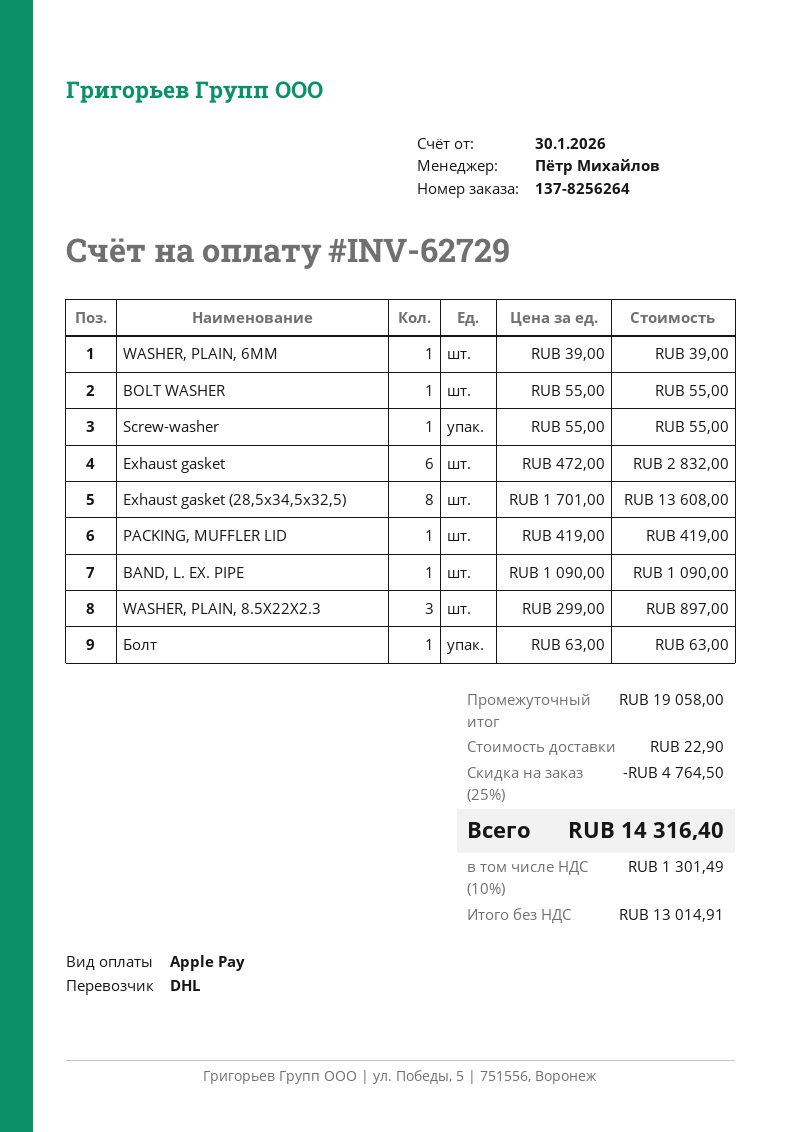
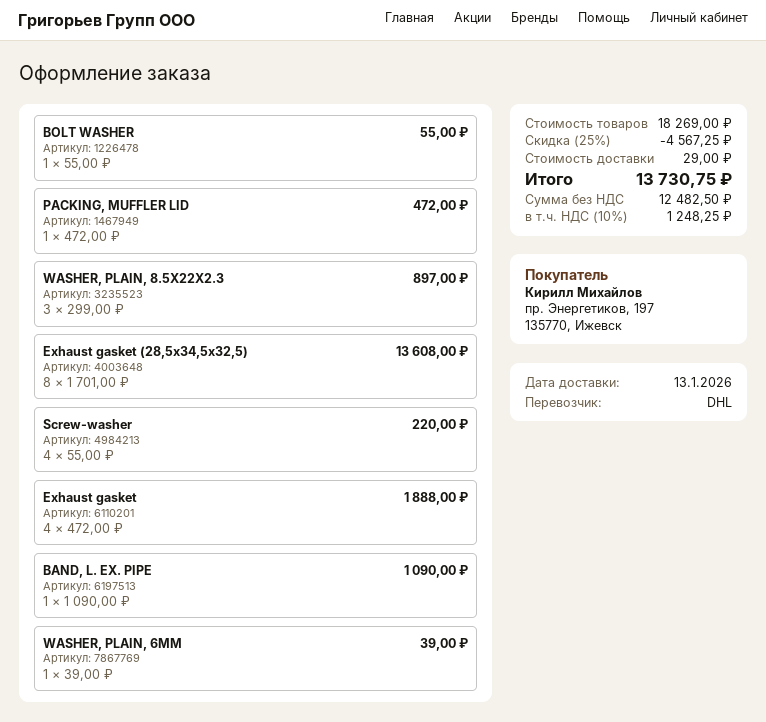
Screw-washer: 1 x 55.00 = 55.00 -> 4 x 55.00 = 220.00
Exhaust gasket: 6 x 472.00 = 2832.00 -> 4 x 472.00 = 1888.00
PACKING, MUFFLER LID: 1 x 419.00 = 419.00 -> 1 x 472.00 = 472.00
Болт: 1 x 63.00 = 63.00 -> none
subtotal: 19058.00 -> 18269.00
discount: 25% = 4764.50 -> 25% = 4567.25
shipping: 22.90 -> 29.00
net: 13014.91 -> 12482.50
tax: 10% = 1301.49 -> 10% = 1248.25
total: 14316.40 -> 13730.75

